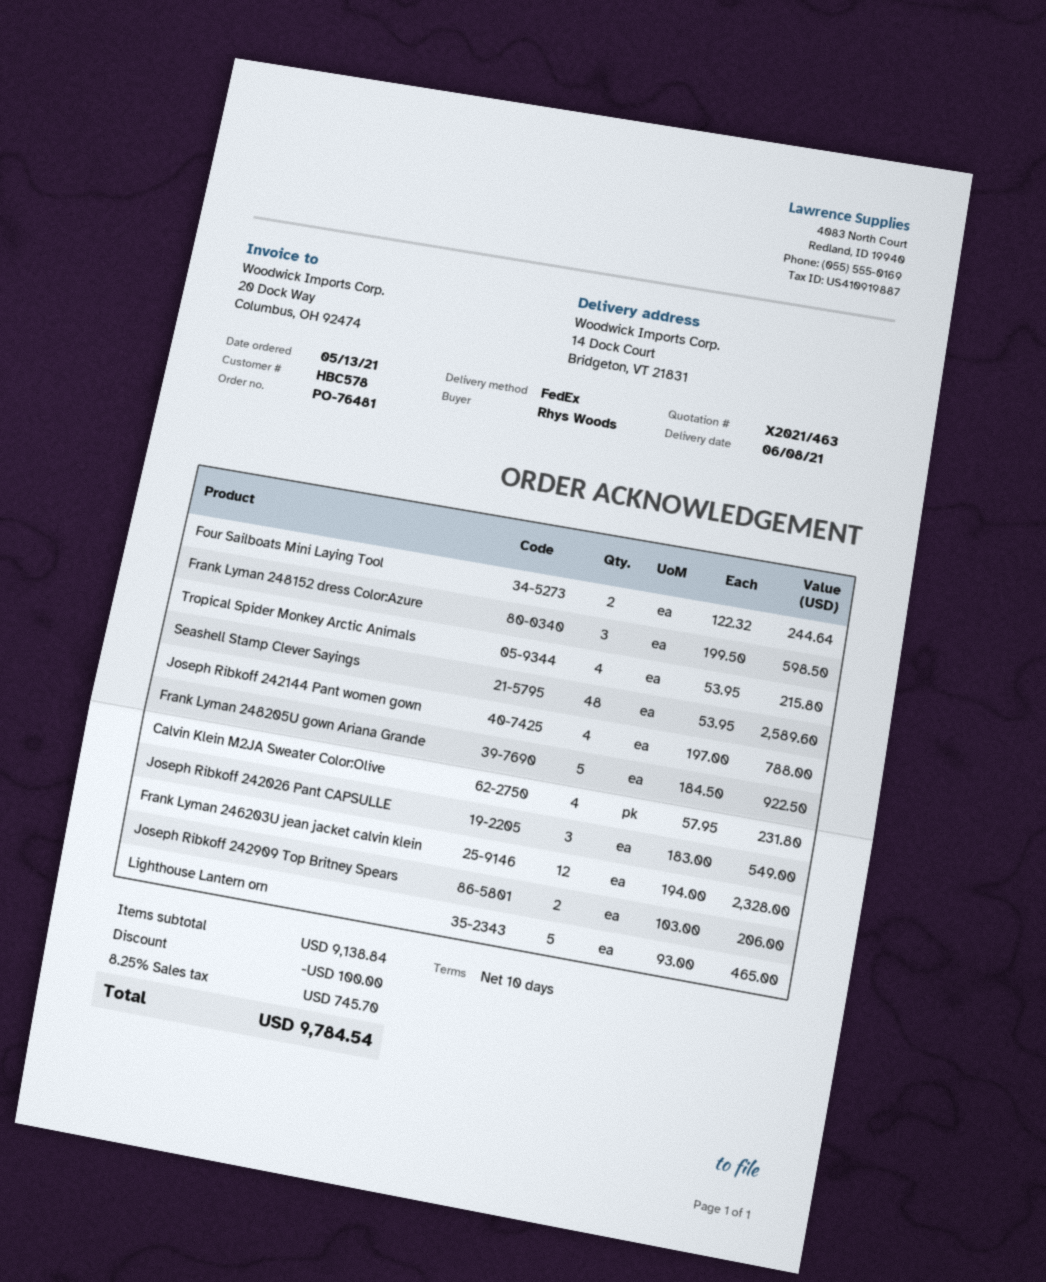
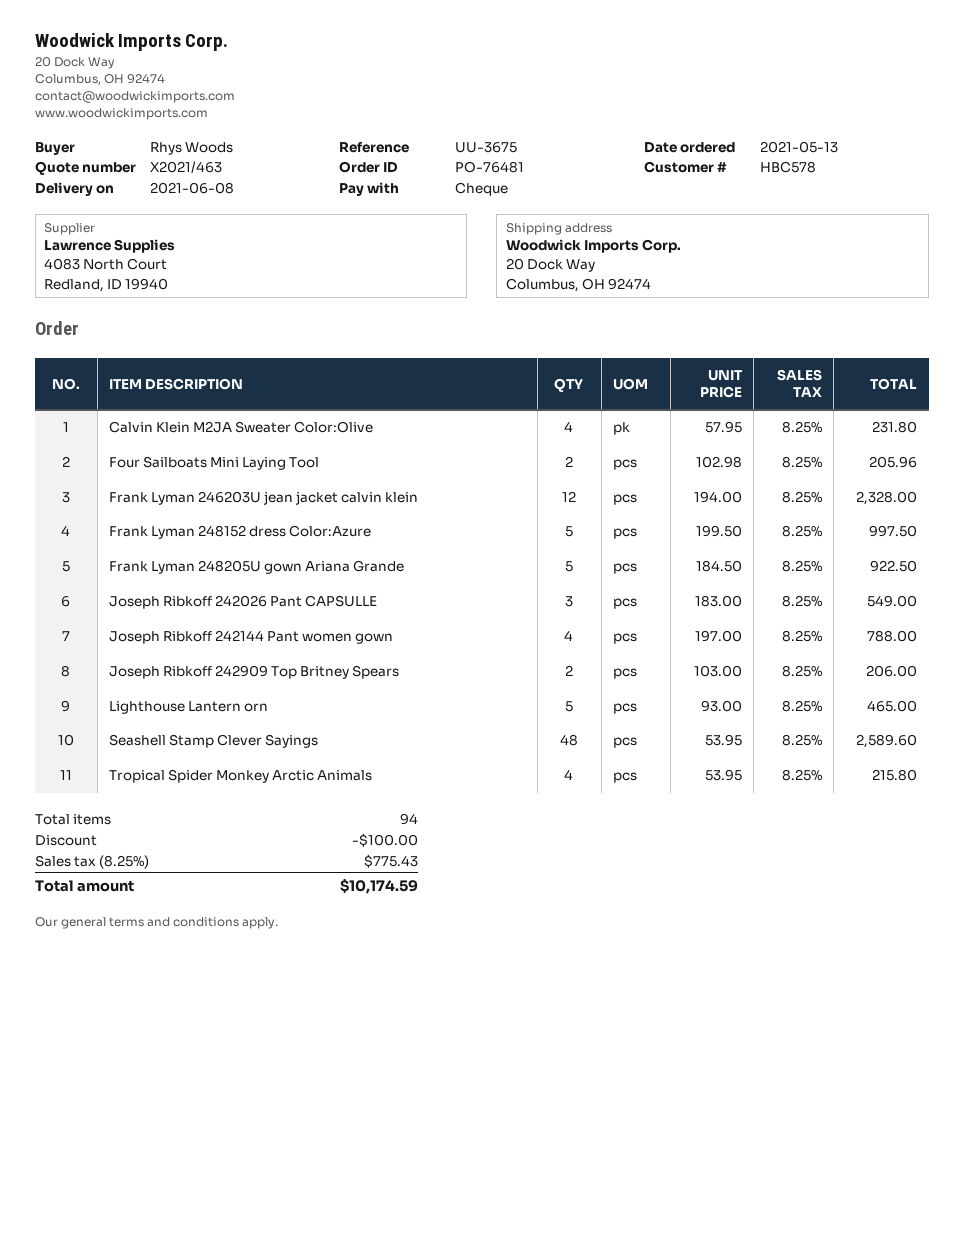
ship to: 14 Dock Court, Bridgeton, VT 21831 -> 20 Dock Way, Columbus, OH 92474
Four Sailboats Mini Laying Tool: 2 x 122.32 = 244.64 -> 2 x 102.98 = 205.96
Frank Lyman 248152 dress Color:Azure: 3 x 199.50 = 598.50 -> 5 x 199.50 = 997.50
tax: 8.25% = 745.70 -> 8.25% = 775.43
total: 9784.54 -> 10174.59

